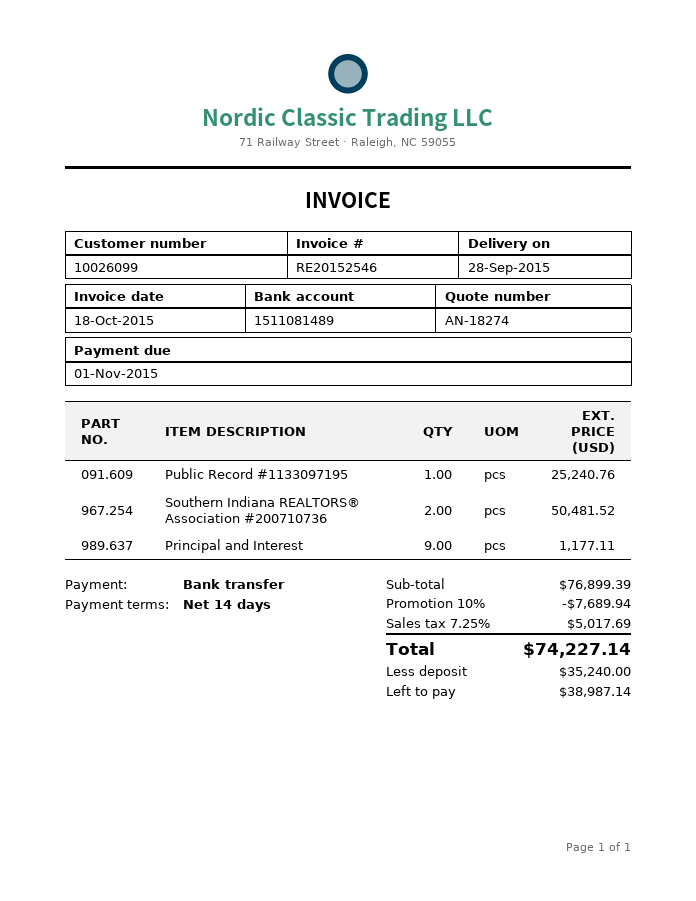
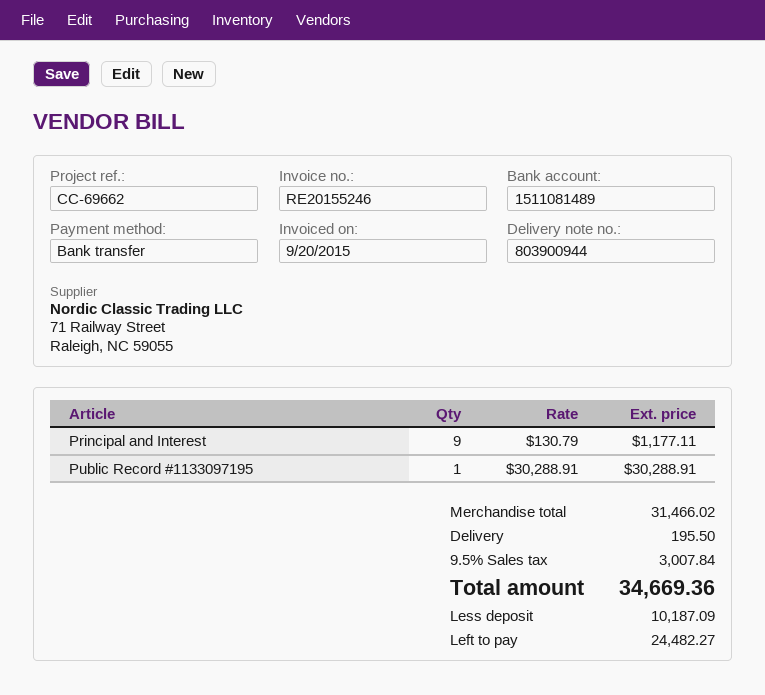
invoice number: RE20152546 -> RE20155246
invoice date: 2015-10-18 -> 2015-09-20
Public Record #1133097195: 1 for 25240.76 -> 1 for 30288.91
Southern Indiana REALTORS® Association #200710736: 2 for 50481.52 -> none
subtotal: 76899.39 -> 31466.02
discount: 10% = 7689.94 -> none
shipping: none -> 195.50
tax: 7.25% = 5017.69 -> 9.5% = 3007.84
total: 74227.14 -> 34669.36
deposit: 35240.00 -> 10187.09
balance: 38987.14 -> 24482.27

